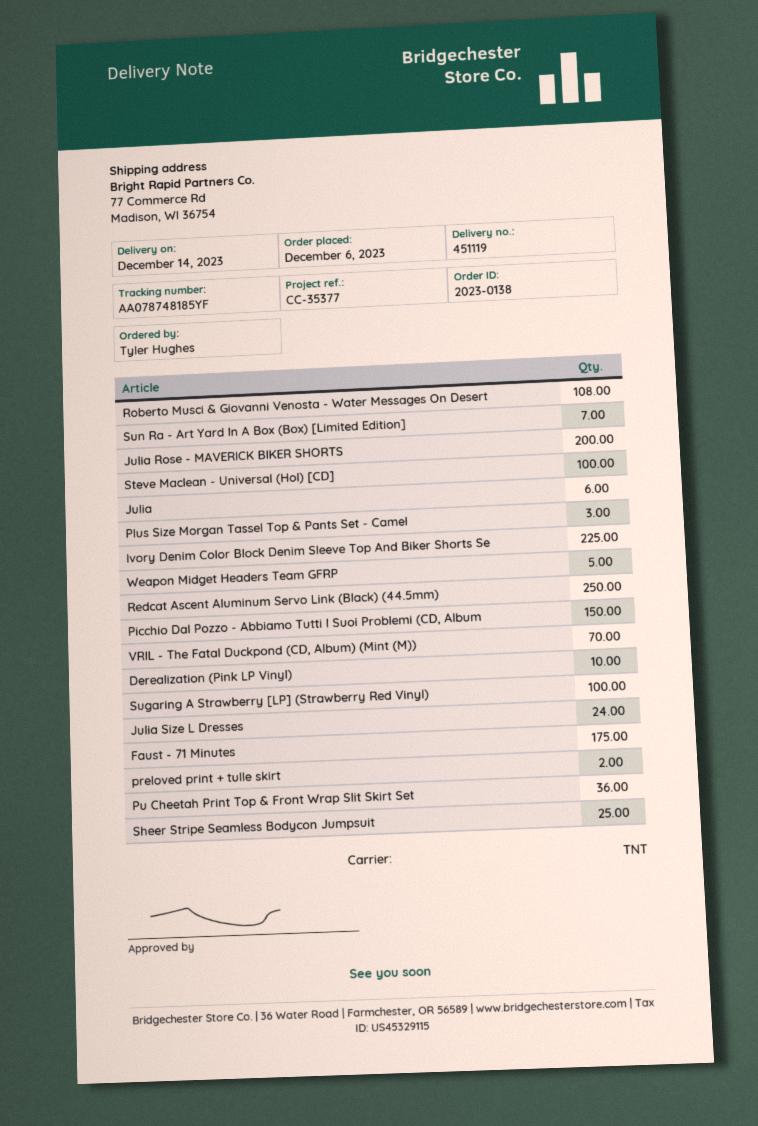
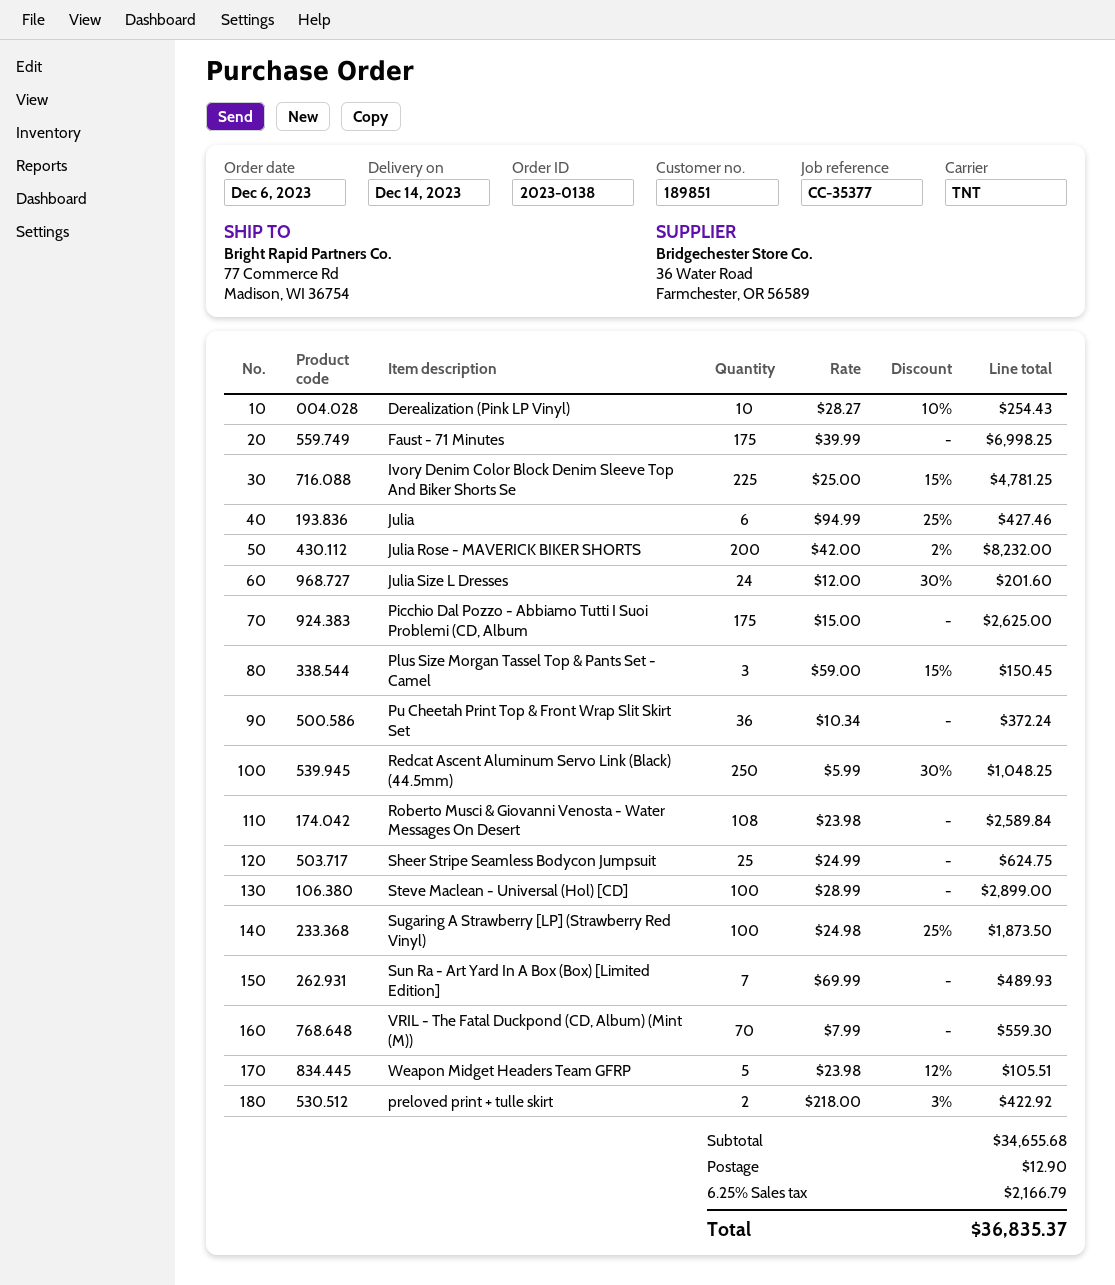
Picchio Dal Pozzo - Abbiamo Tutti I Suoi Problemi (CD, Album: 150 -> 175

